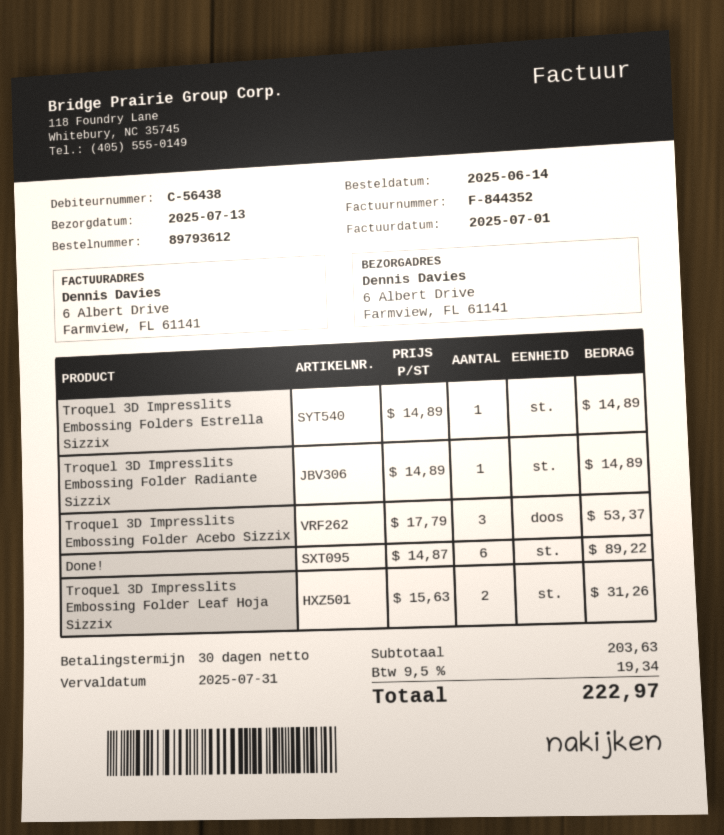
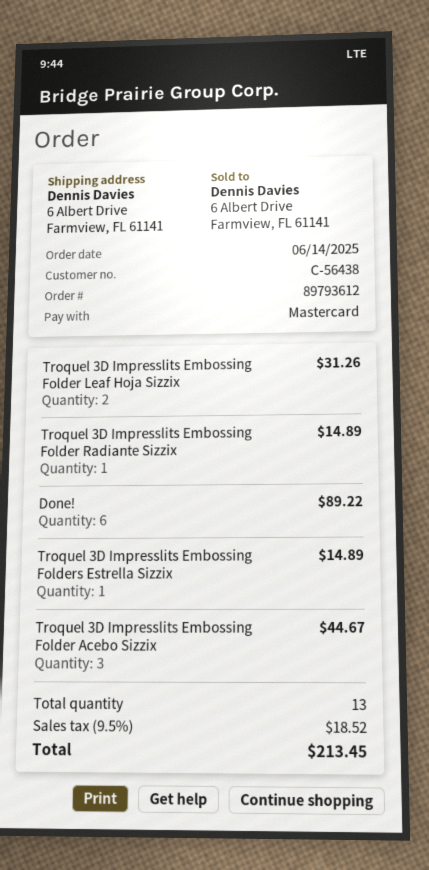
Troquel 3D Impresslits Embossing Folder Acebo Sizzix: 3 for 53.37 -> 3 for 44.67
tax: 9.5% = 19.34 -> 9.5% = 18.52
total: 222.97 -> 213.45

